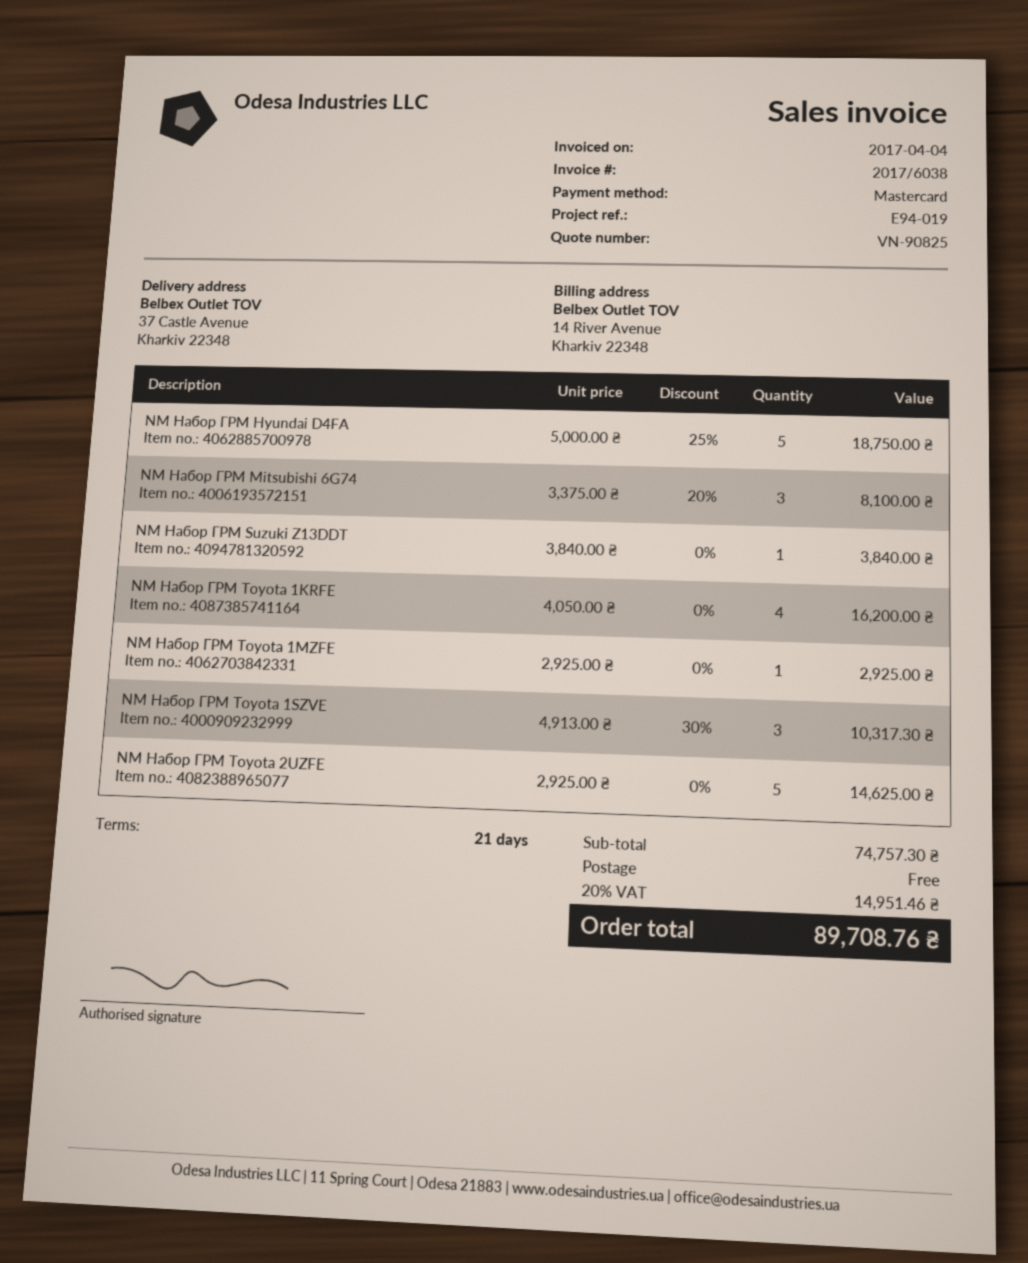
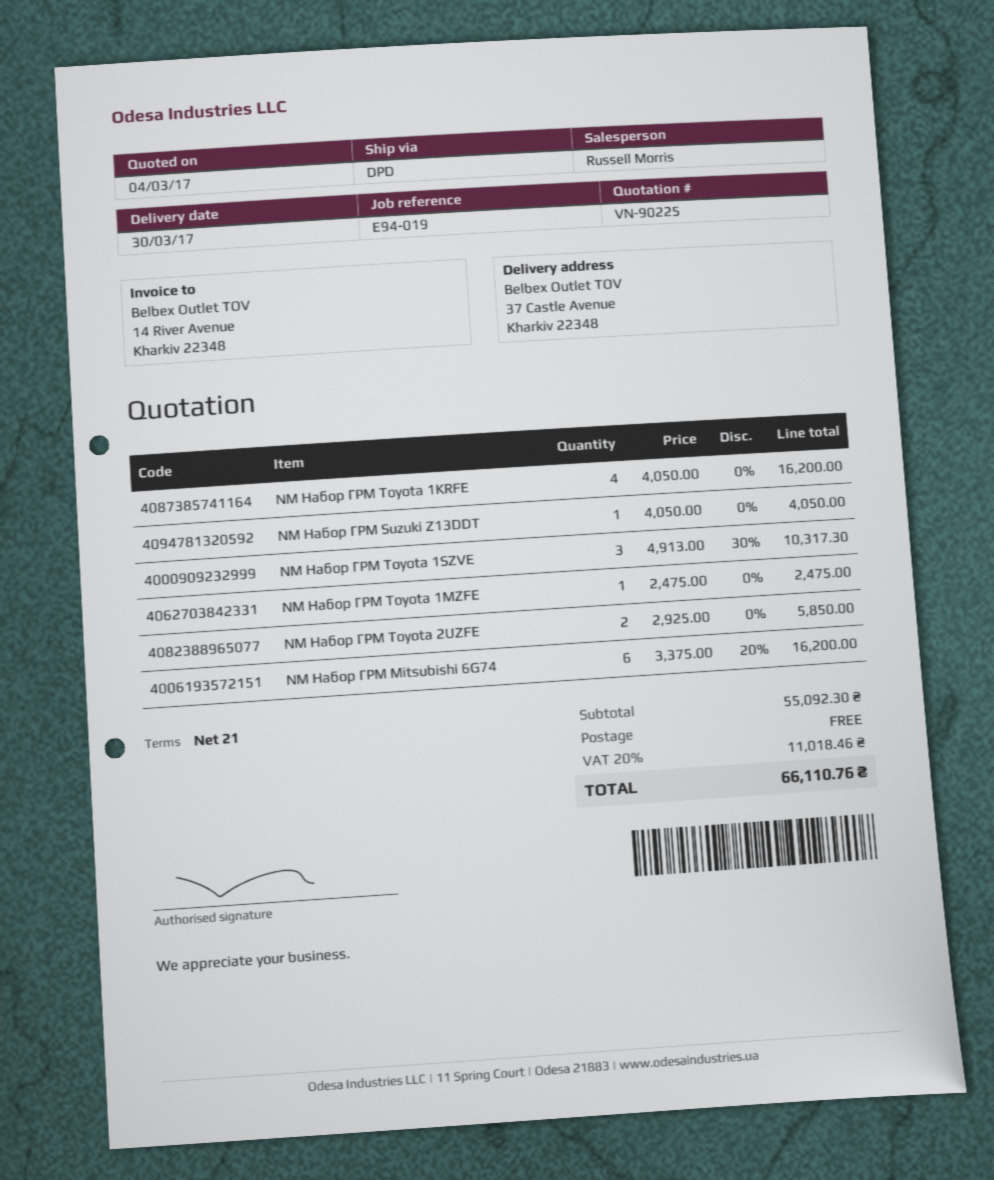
quote number: VN-90825 -> VN-90225
NM Набор ГРМ Hyundai D4FA: 5 x 5000.00 - 25% = 18750.00 -> none
NM Набор ГРМ Mitsubishi 6G74: 3 x 3375.00 - 20% = 8100.00 -> 6 x 3375.00 - 20% = 16200.00
NM Набор ГРМ Suzuki Z13DDT: 1 x 3840.00 = 3840.00 -> 1 x 4050.00 = 4050.00
NM Набор ГРМ Toyota 1MZFE: 1 x 2925.00 = 2925.00 -> 1 x 2475.00 = 2475.00
NM Набор ГРМ Toyota 2UZFE: 5 x 2925.00 = 14625.00 -> 2 x 2925.00 = 5850.00
subtotal: 74757.30 -> 55092.30
tax: 20% = 14951.46 -> 20% = 11018.46
total: 89708.76 -> 66110.76

